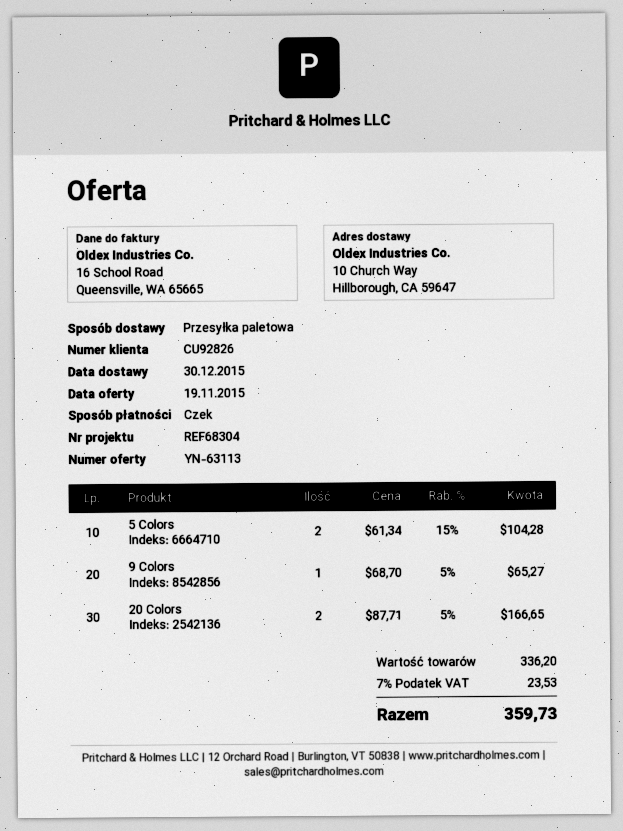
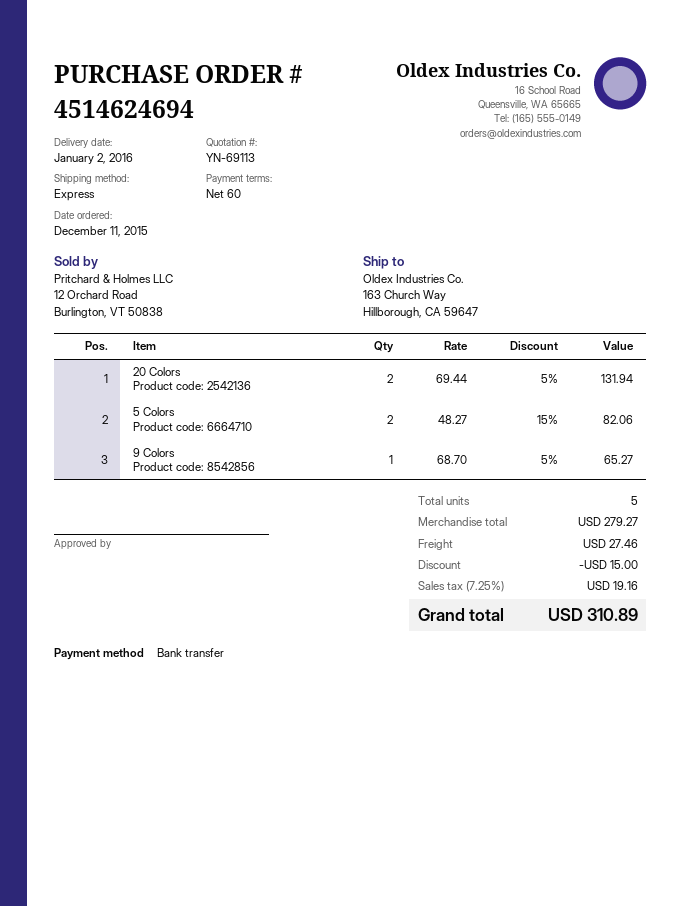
quote number: YN-63113 -> YN-69113
delivery date: 2015-12-30 -> 2016-01-02
payment method: cheque -> bank transfer
shipping method: pallet freight -> express
ship to: 10 Church Way, Hillborough, CA 59647 -> 163 Church Way, Hillborough, CA 59647
5 Colors: 2 x 61.34 - 15% = 104.28 -> 2 x 48.27 - 15% = 82.06
20 Colors: 2 x 87.71 - 5% = 166.65 -> 2 x 69.44 - 5% = 131.94
subtotal: 336.20 -> 279.27
discount: none -> 15.00
shipping: none -> 27.46
tax: 7% = 23.53 -> 7.25% = 19.16
total: 359.73 -> 310.89

